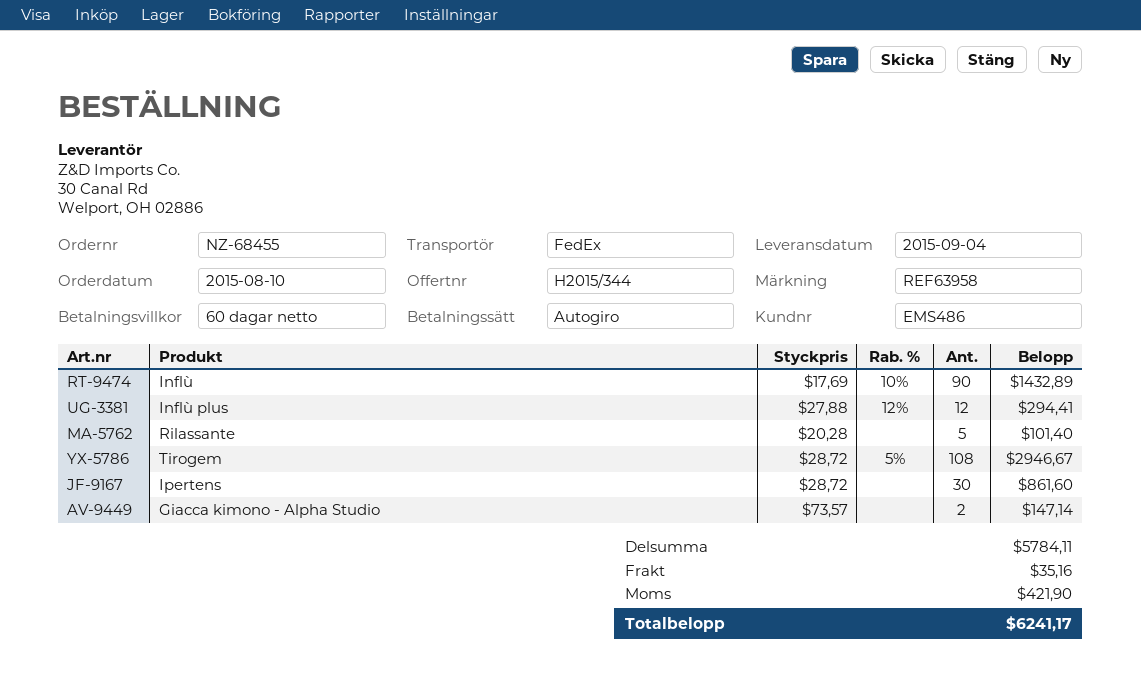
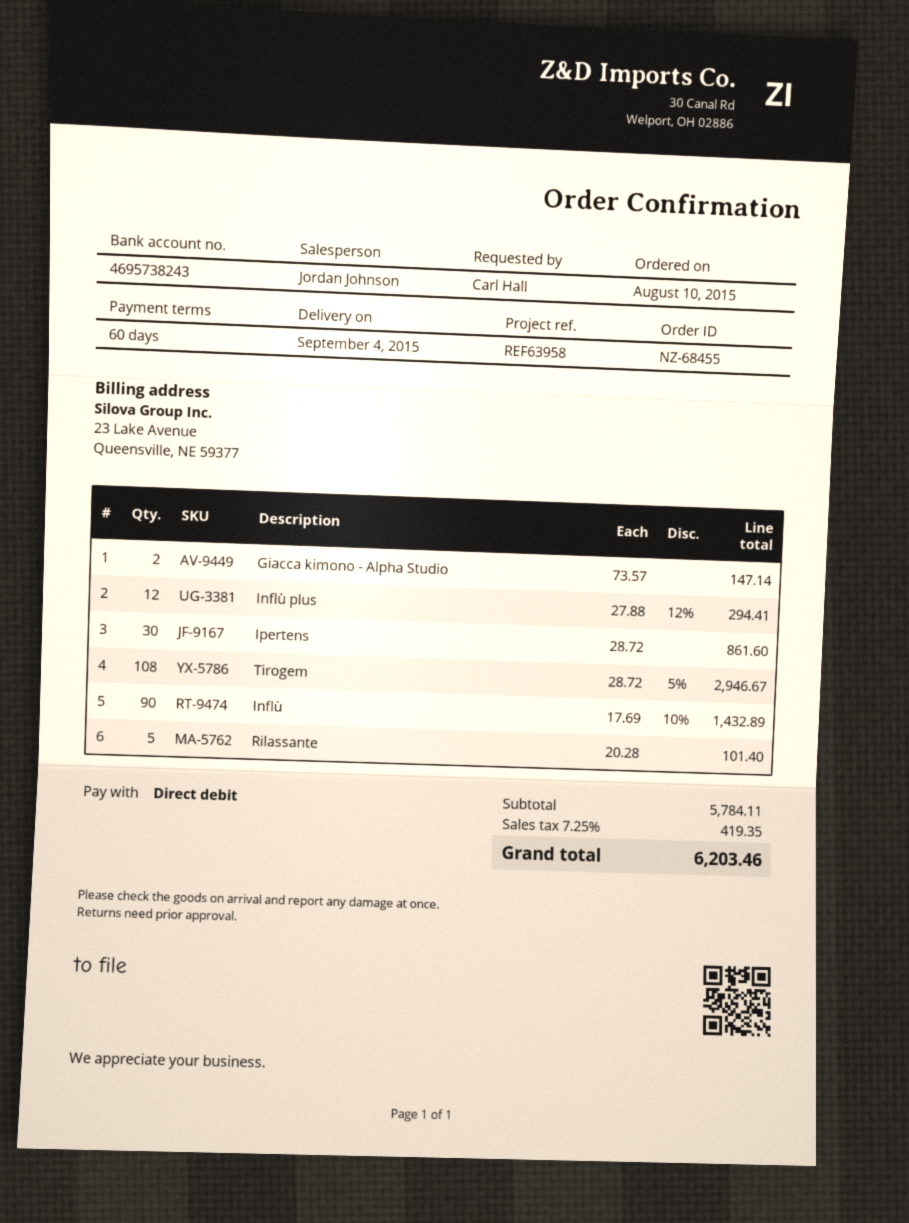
shipping: 35.16 -> none
tax: 421.90 -> 419.35
total: 6241.17 -> 6203.46

